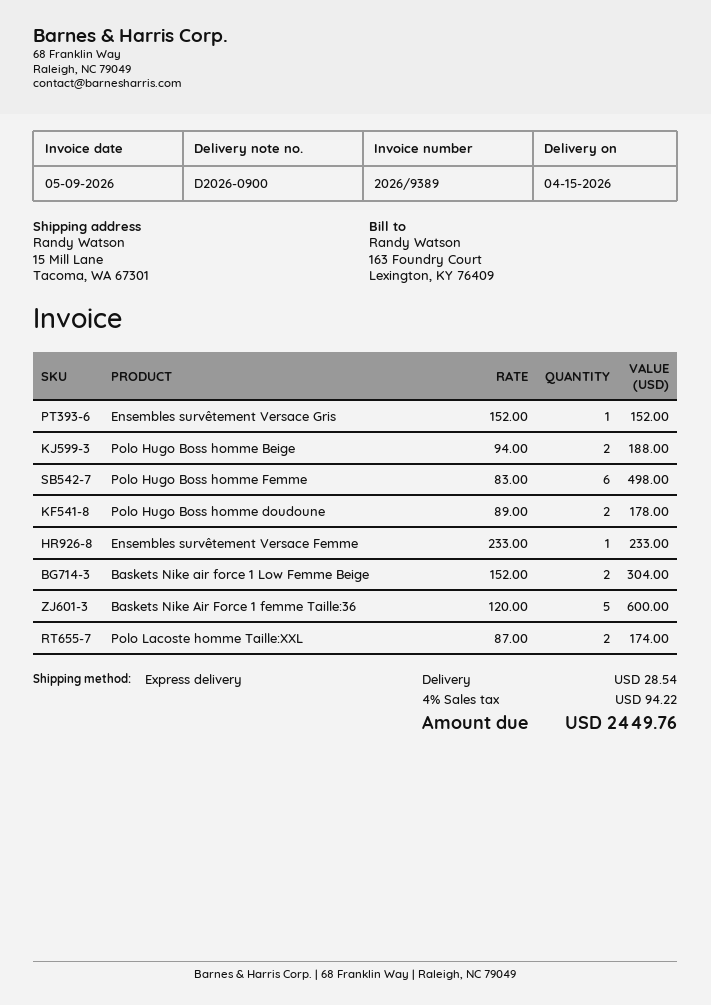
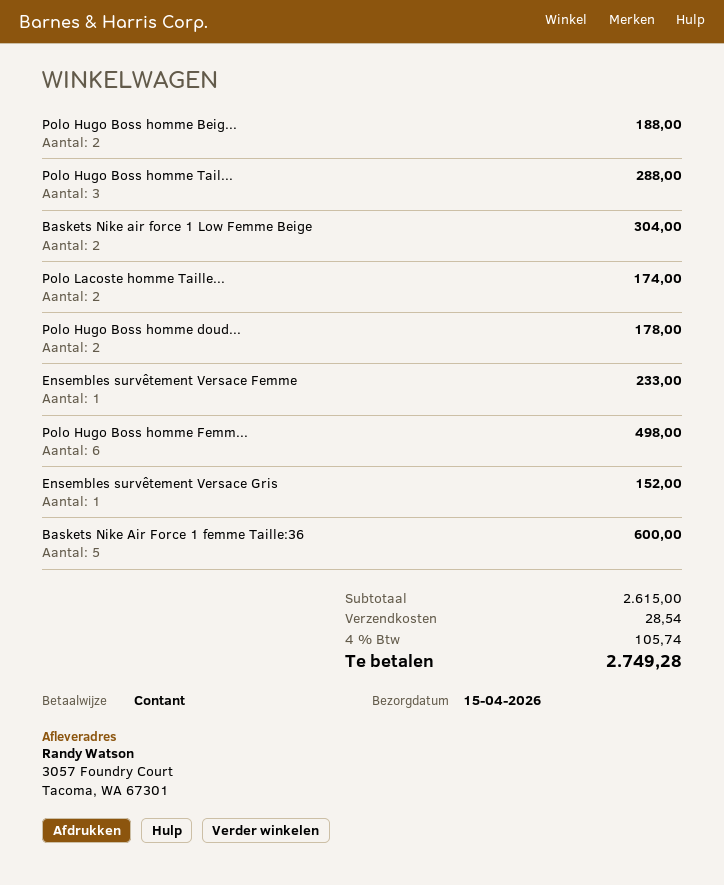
ship to: 15 Mill Lane, Tacoma, WA 67301 -> 3057 Foundry Court, Tacoma, WA 67301
Polo Hugo Boss homme Tail...: none -> 3 for 288.00
tax: 4% = 94.22 -> 4% = 105.74
total: 2449.76 -> 2749.28

